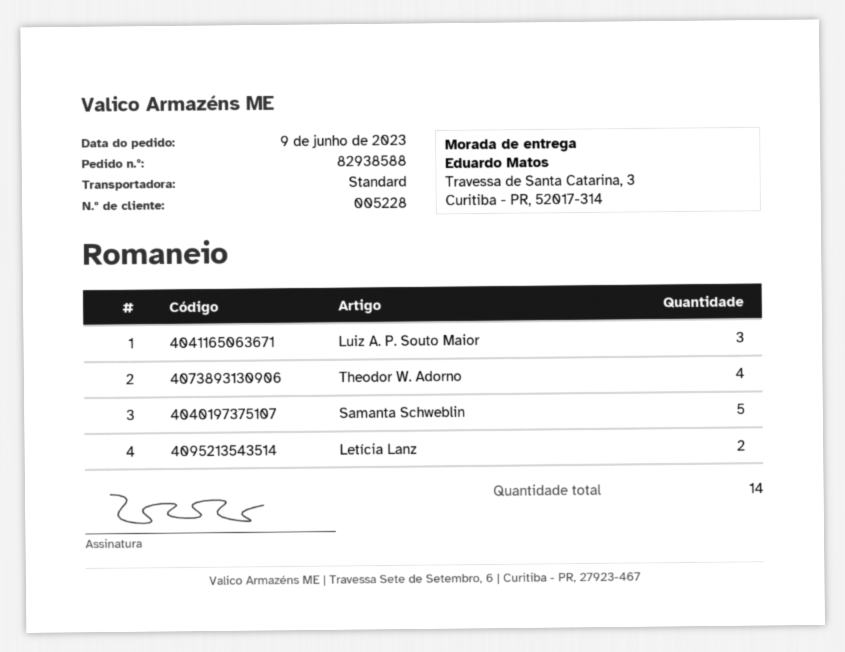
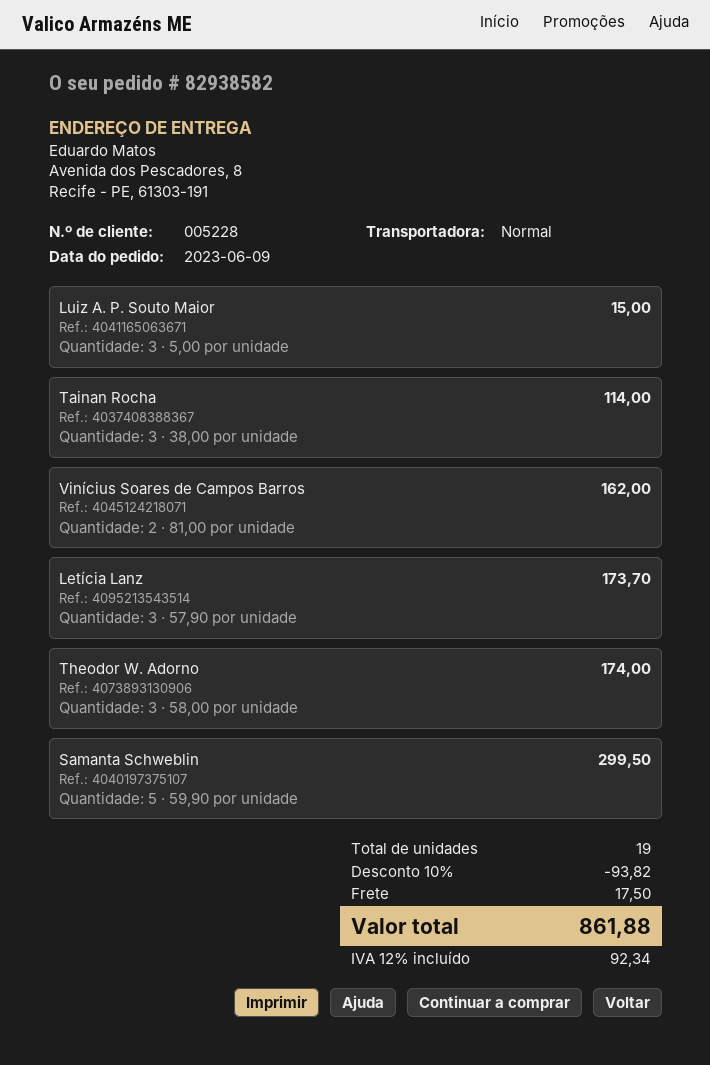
order number: 82938588 -> 82938582
ship to: Travessa de Santa Catarina, 3, Curitiba - PR, 52017-314 -> Avenida dos Pescadores, 8, Recife - PE, 61303-191
Theodor W. Adorno: 4 -> 3
Letícia Lanz: 2 -> 3
Tainan Rocha: none -> 3
Vinícius Soares de Campos Barros: none -> 2
total quantity: 14 -> 19

